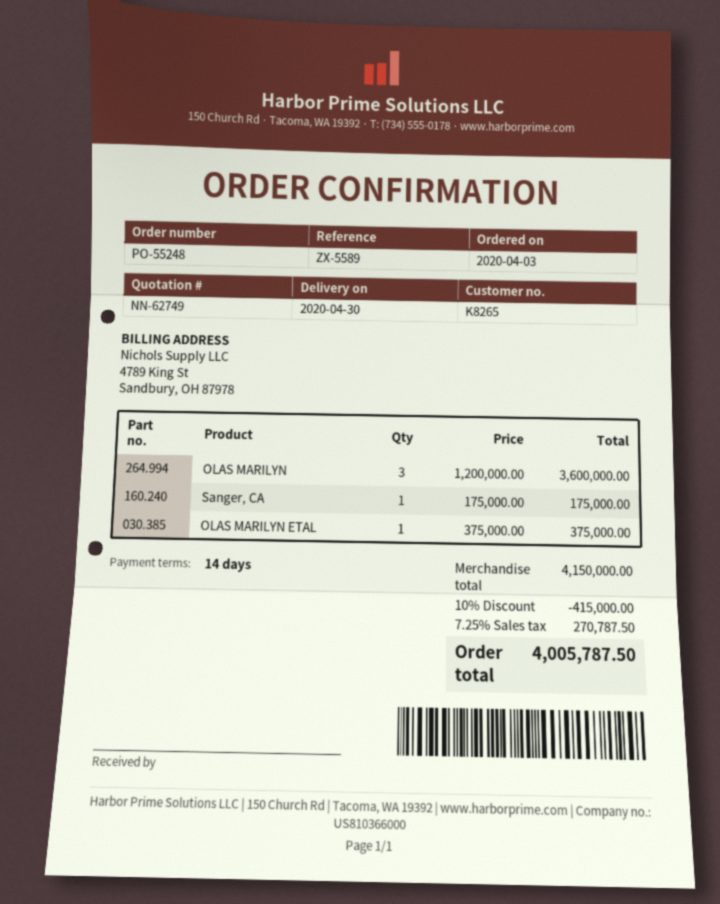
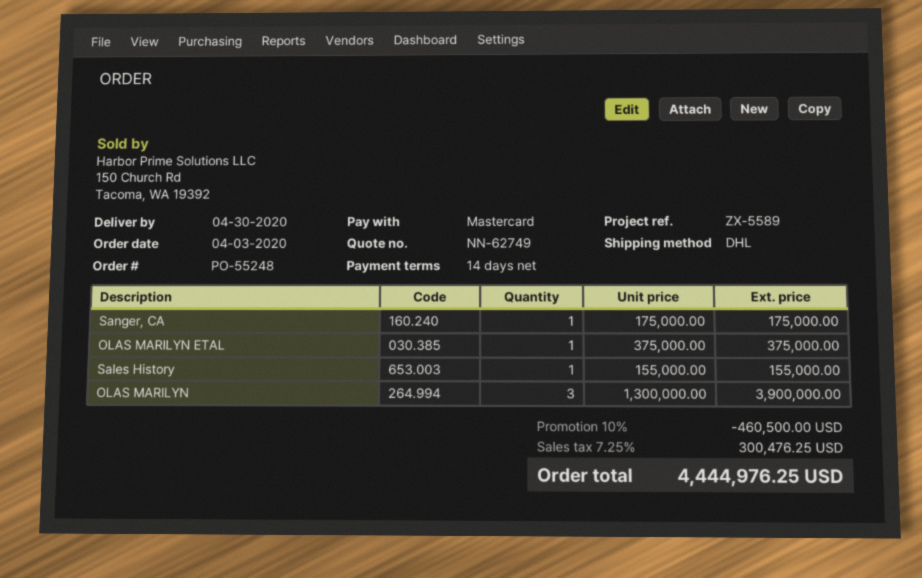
OLAS MARILYN: 3 x 1200000.00 = 3600000.00 -> 3 x 1300000.00 = 3900000.00
Sales History: none -> 1 x 155000.00 = 155000.00
discount: 10% = 415000.00 -> 10% = 460500.00
tax: 7.25% = 270787.50 -> 7.25% = 300476.25
total: 4005787.50 -> 4444976.25

